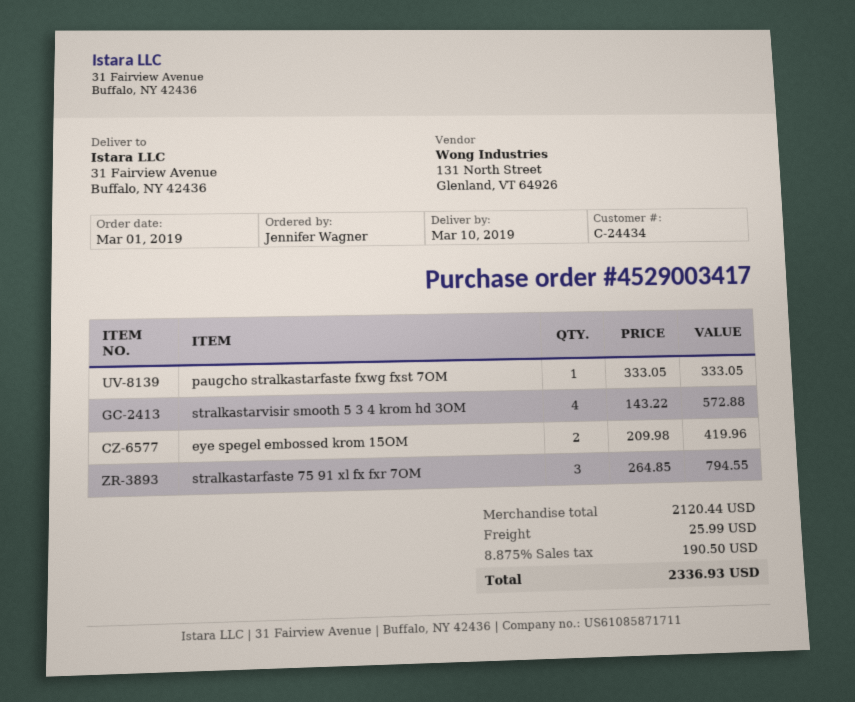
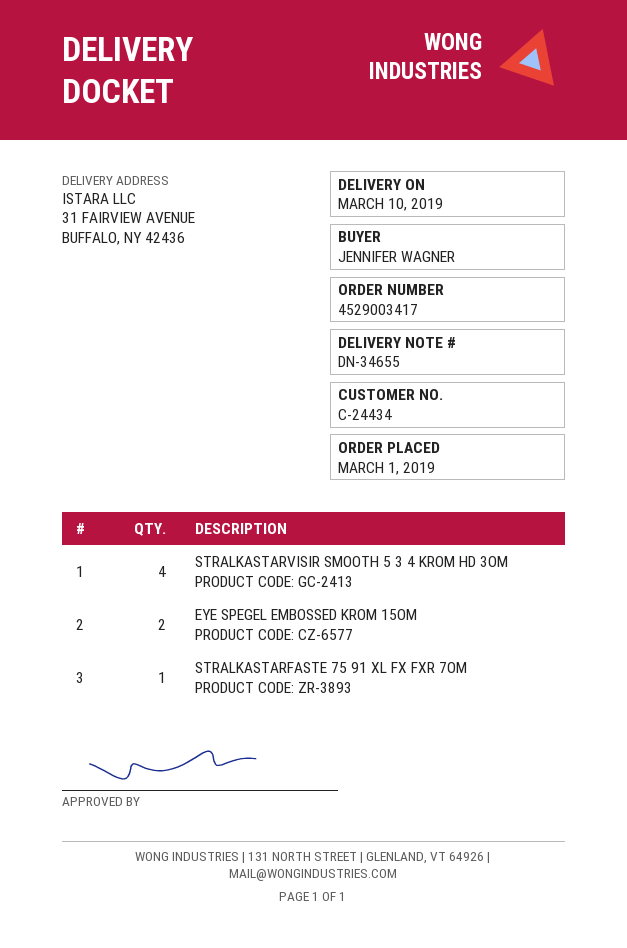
paugcho stralkastarfaste fxwg fxst 7OM: 1 -> none
stralkastarfaste 75 91 xl fx fxr 7OM: 3 -> 1

